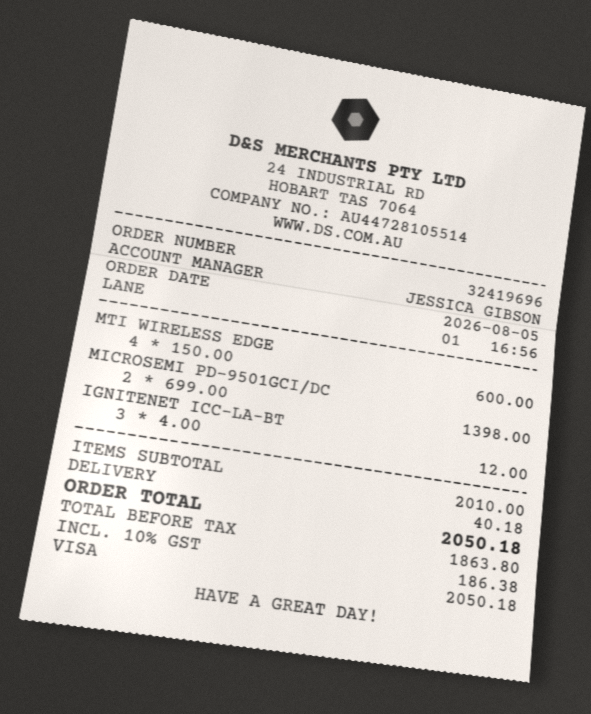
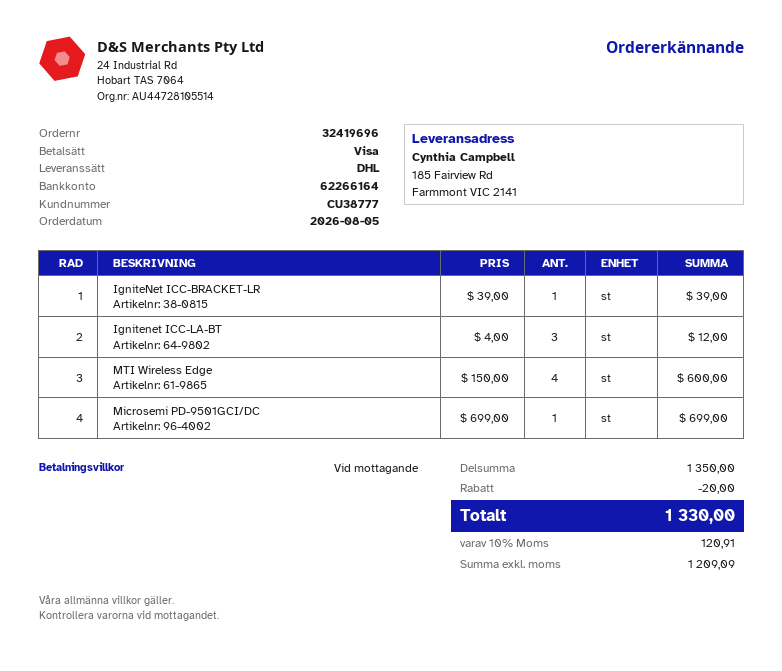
MICROSEMI PD-9501GCI/DC: 2 x 699.00 = 1398.00 -> 1 x 699.00 = 699.00
IgniteNet ICC-BRACKET-LR: none -> 1 x 39.00 = 39.00
subtotal: 2010.00 -> 1350.00
discount: none -> 20.00
shipping: 40.18 -> none
net: 1863.80 -> 1209.09
tax: 10% = 186.38 -> 10% = 120.91
total: 2050.18 -> 1330.00

